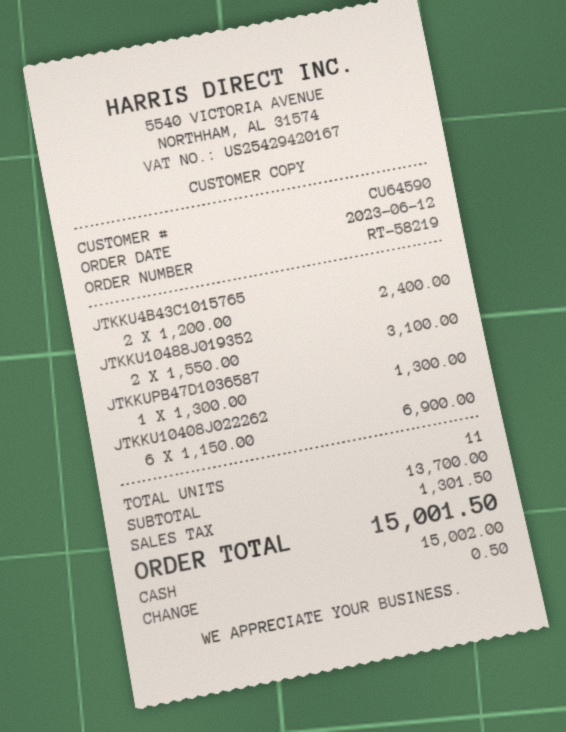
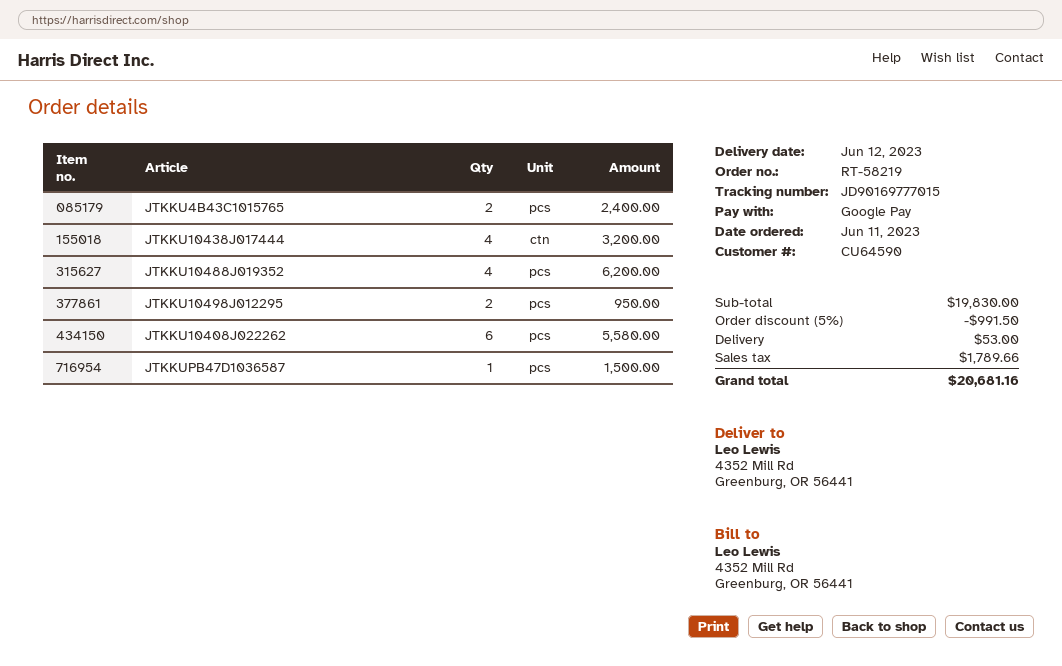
order date: 2023-06-12 -> 2023-06-11
payment method: cash -> Google Pay
JTKKU10488J019352: 2 for 3100.00 -> 4 for 6200.00
JTKKUPB47D1036587: 1 for 1300.00 -> 1 for 1500.00
JTKKU10408J022262: 6 for 6900.00 -> 6 for 5580.00
JTKKU10438J017444: none -> 4 for 3200.00
JTKKU10498J012295: none -> 2 for 950.00
subtotal: 13700.00 -> 19830.00
discount: none -> 5% = 991.50
shipping: none -> 53.00
tax: 1301.50 -> 1789.66
total: 15001.50 -> 20681.16

